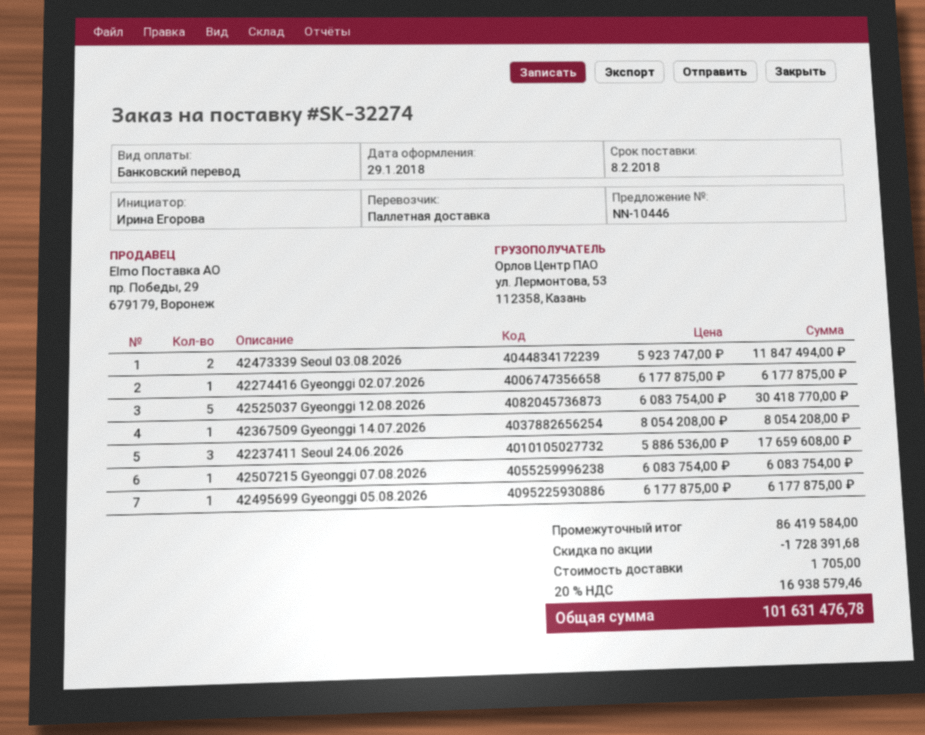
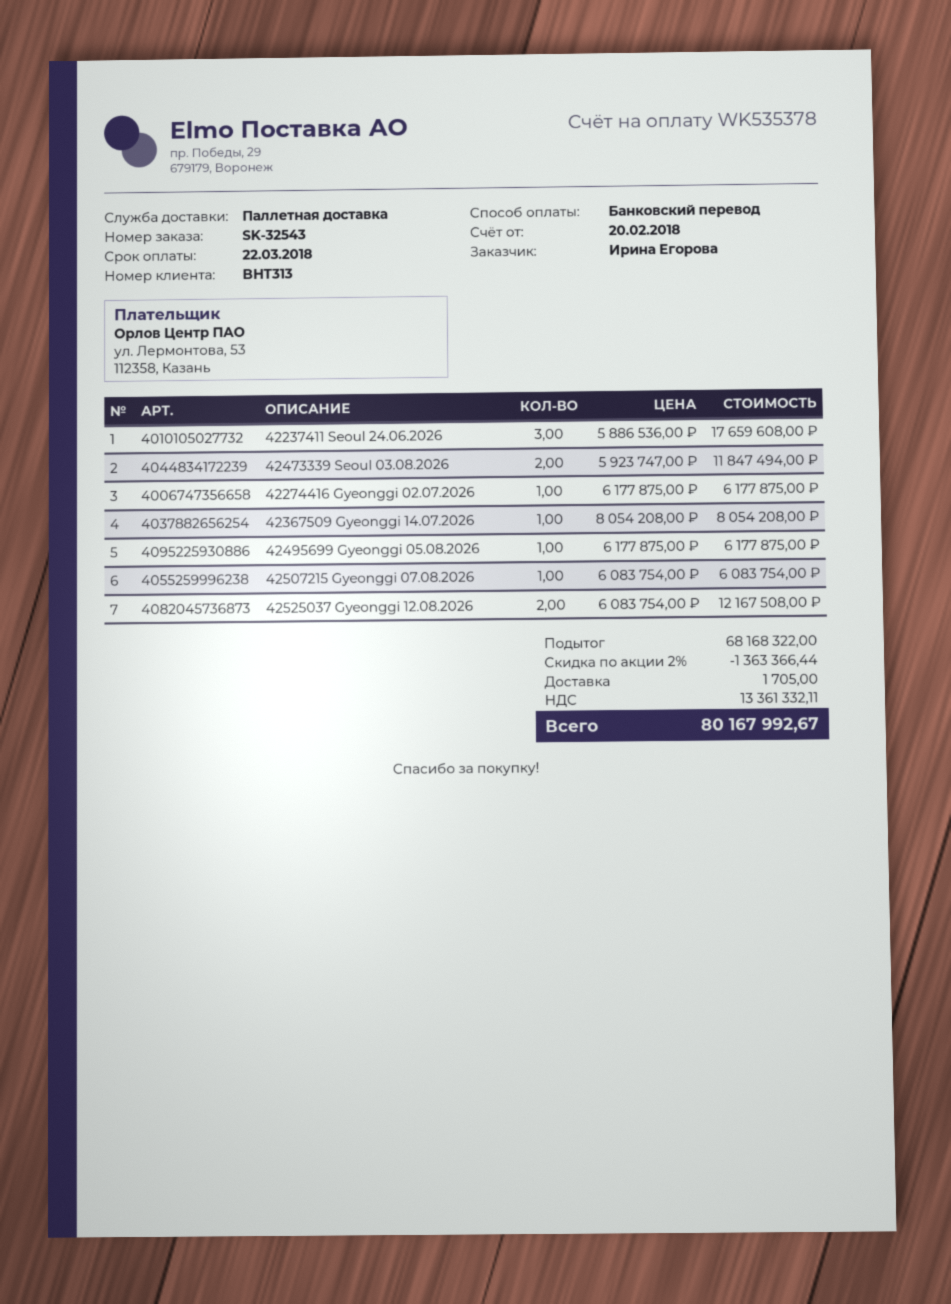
order number: SK-32274 -> SK-32543
42525037 Gyeonggi 12.08.2026: 5 x 6083754.00 = 30418770.00 -> 2 x 6083754.00 = 12167508.00
subtotal: 86419584.00 -> 68168322.00
discount: 1728391.68 -> 1363366.44
tax: 16938579.46 -> 13361332.11
total: 101631476.78 -> 80167992.67

